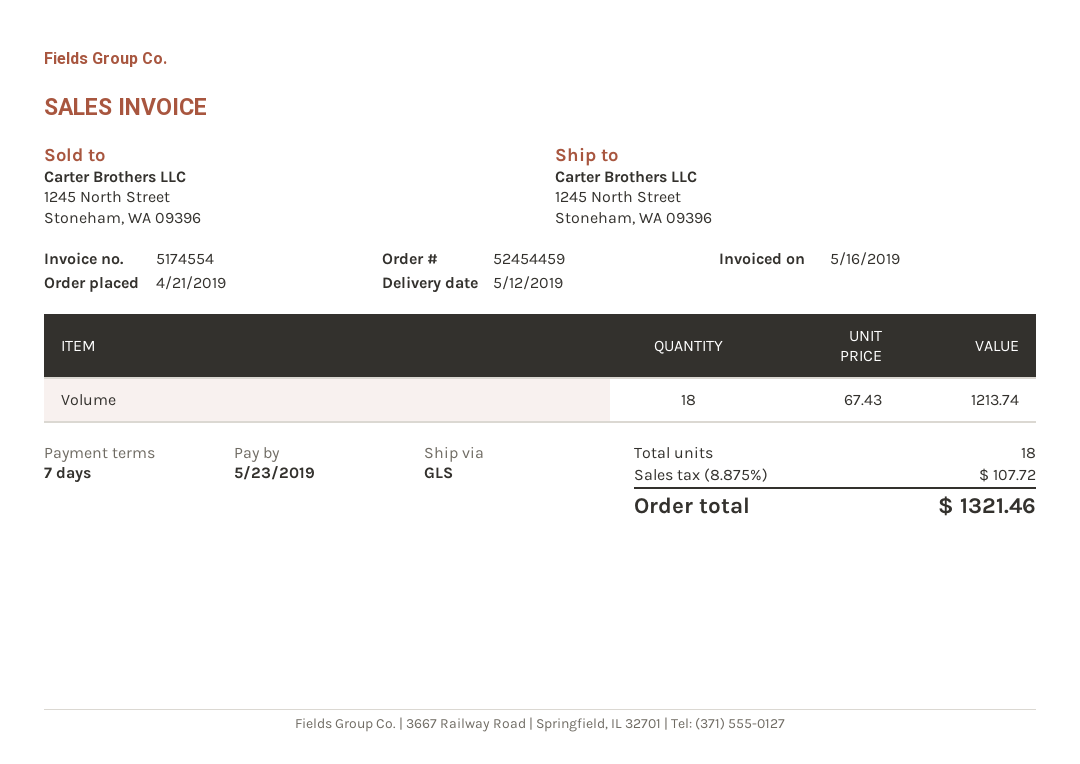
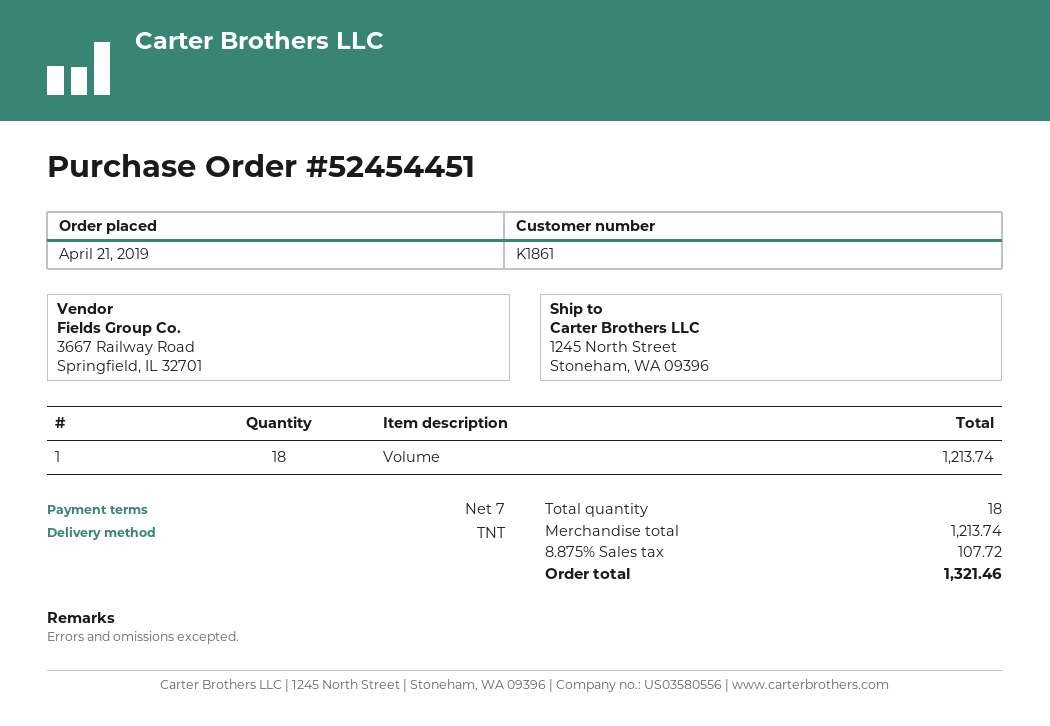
order number: 52454459 -> 52454451
shipping method: GLS -> TNT

